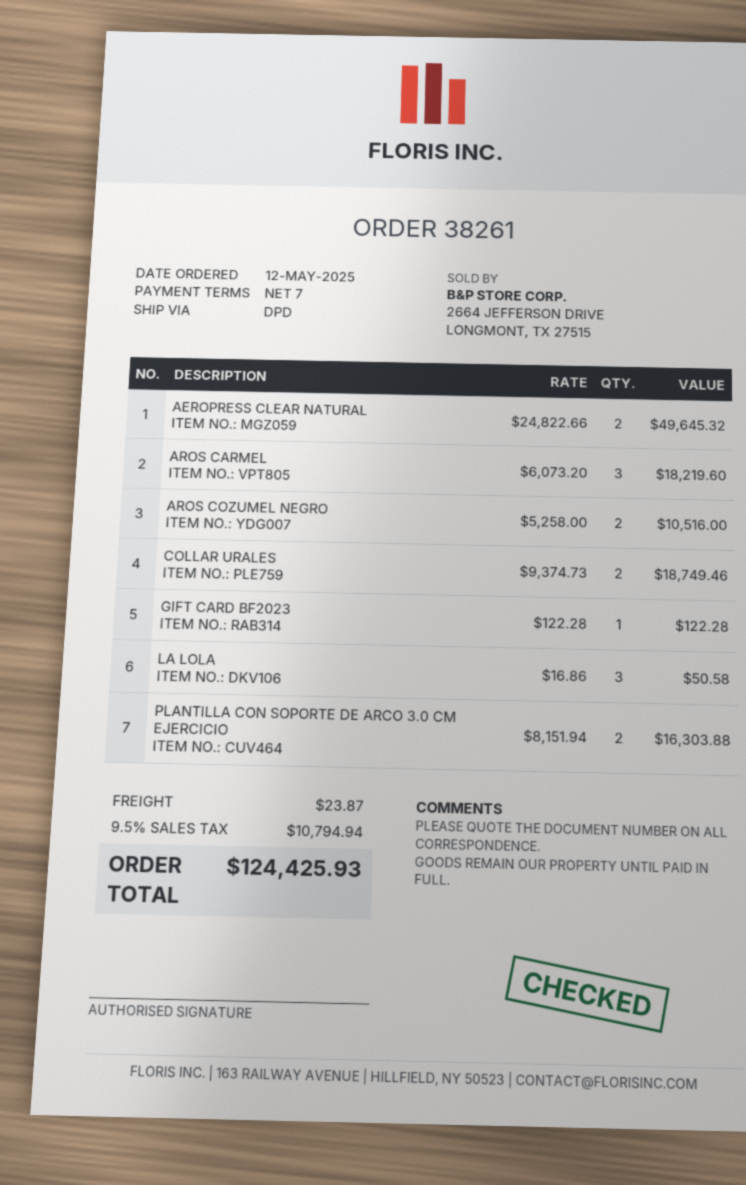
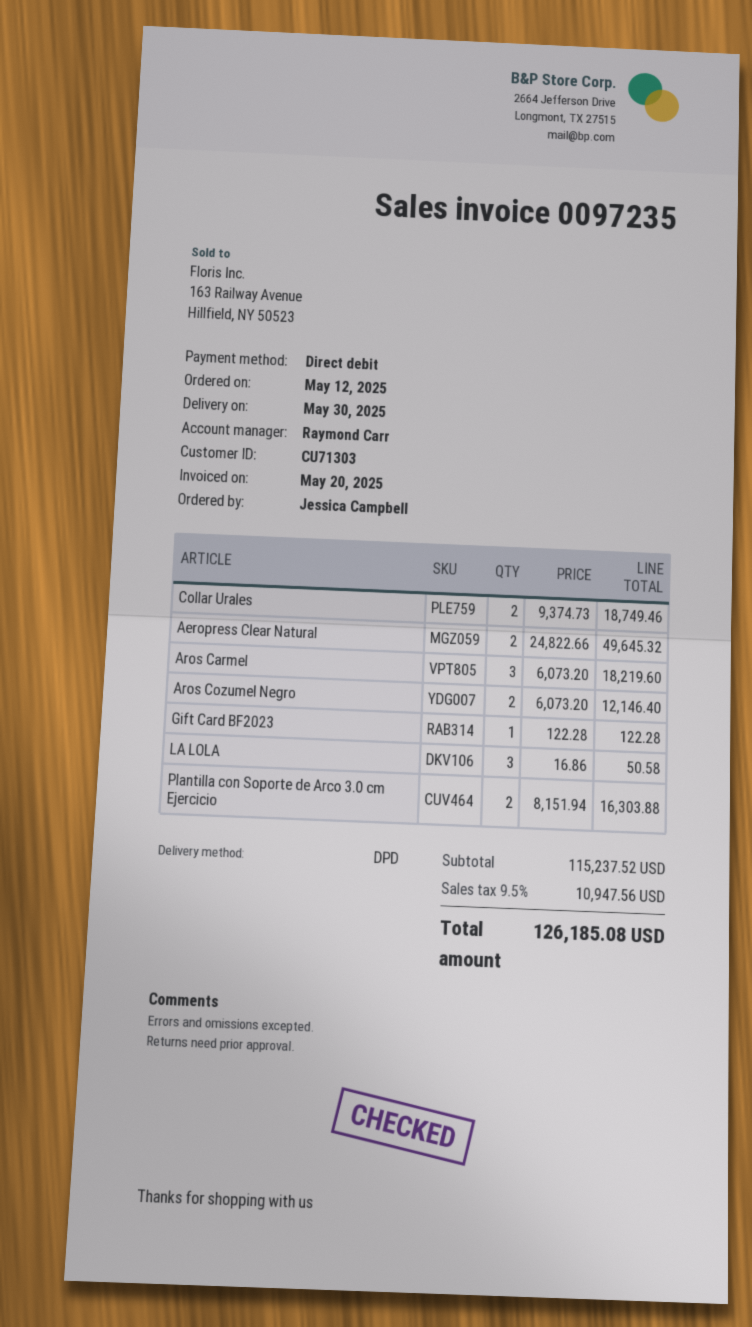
AROS COZUMEL NEGRO: 2 x 5258.00 = 10516.00 -> 2 x 6073.20 = 12146.40
shipping: 23.87 -> none
tax: 9.5% = 10794.94 -> 9.5% = 10947.56
total: 124425.93 -> 126185.08

